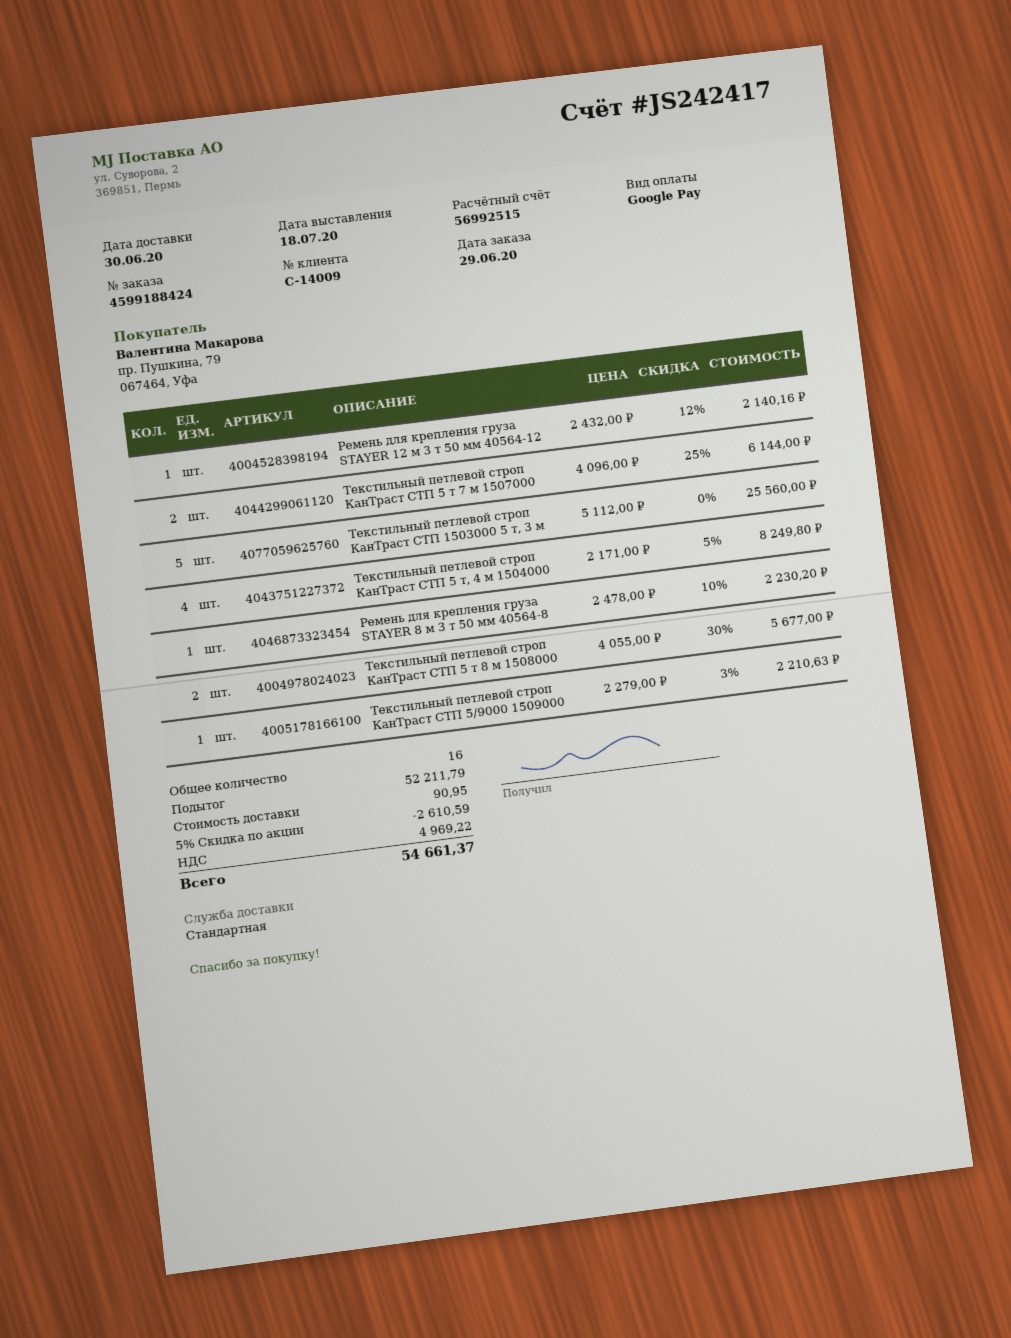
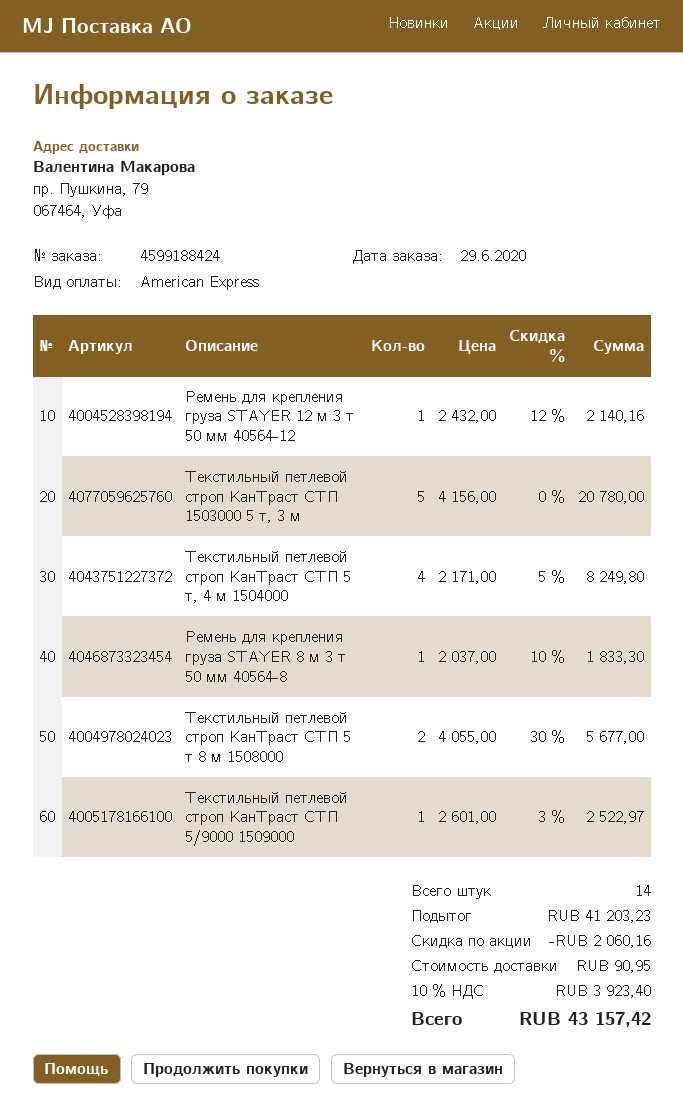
payment method: Google Pay -> American Express
Текстильный петлевой строп КанТраст СТП 5 т 7 м 1507000: 2 x 4096.00 - 25% = 6144.00 -> none
Текстильный петлевой строп КанТраст СТП 1503000 5 т, 3 м: 5 x 5112.00 = 25560.00 -> 5 x 4156.00 = 20780.00
Ремень для крепления груза STAYER 8 м 3 т 50 мм 40564-8: 1 x 2478.00 - 10% = 2230.20 -> 1 x 2037.00 - 10% = 1833.30
Текстильный петлевой строп КанТраст СТП 5/9000 1509000: 1 x 2279.00 - 3% = 2210.63 -> 1 x 2601.00 - 3% = 2522.97
total quantity: 16 -> 14
subtotal: 52211.79 -> 41203.23
discount: 2610.59 -> 2060.16
tax: 4969.22 -> 3923.40
total: 54661.37 -> 43157.42

